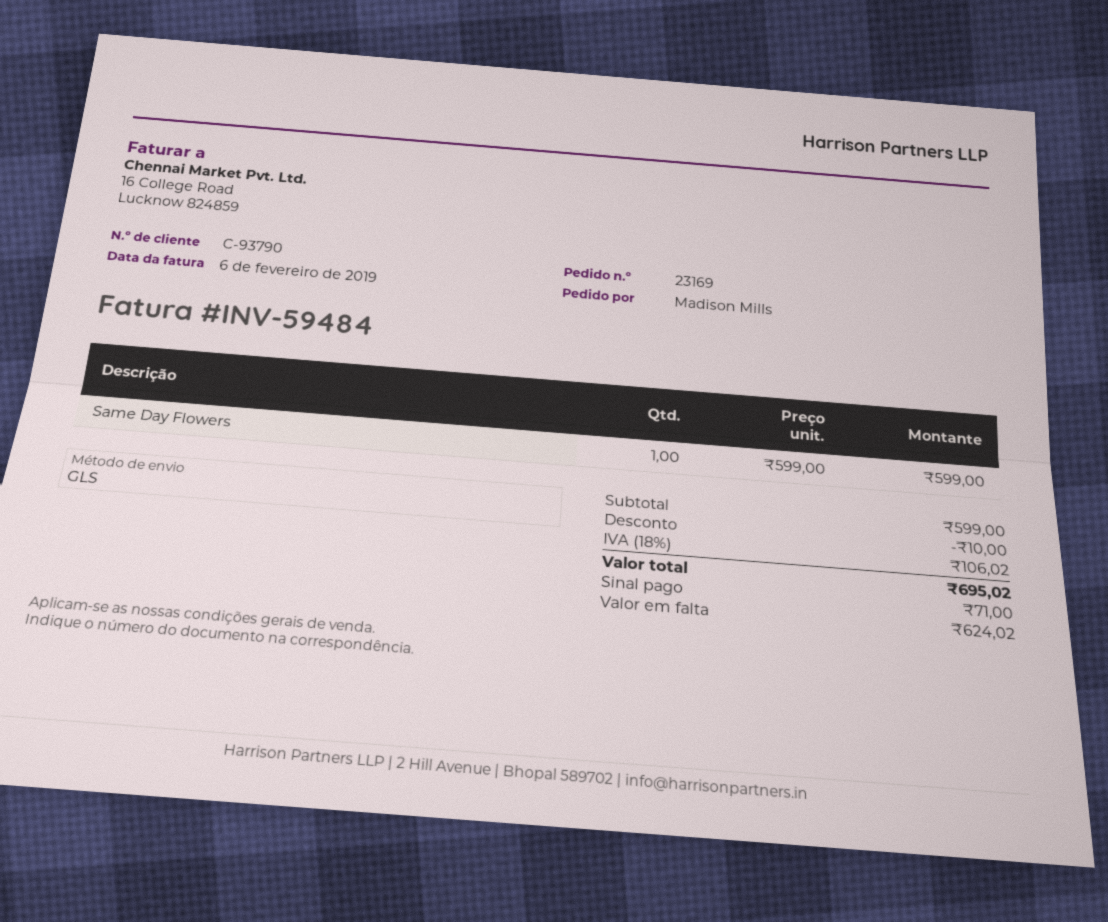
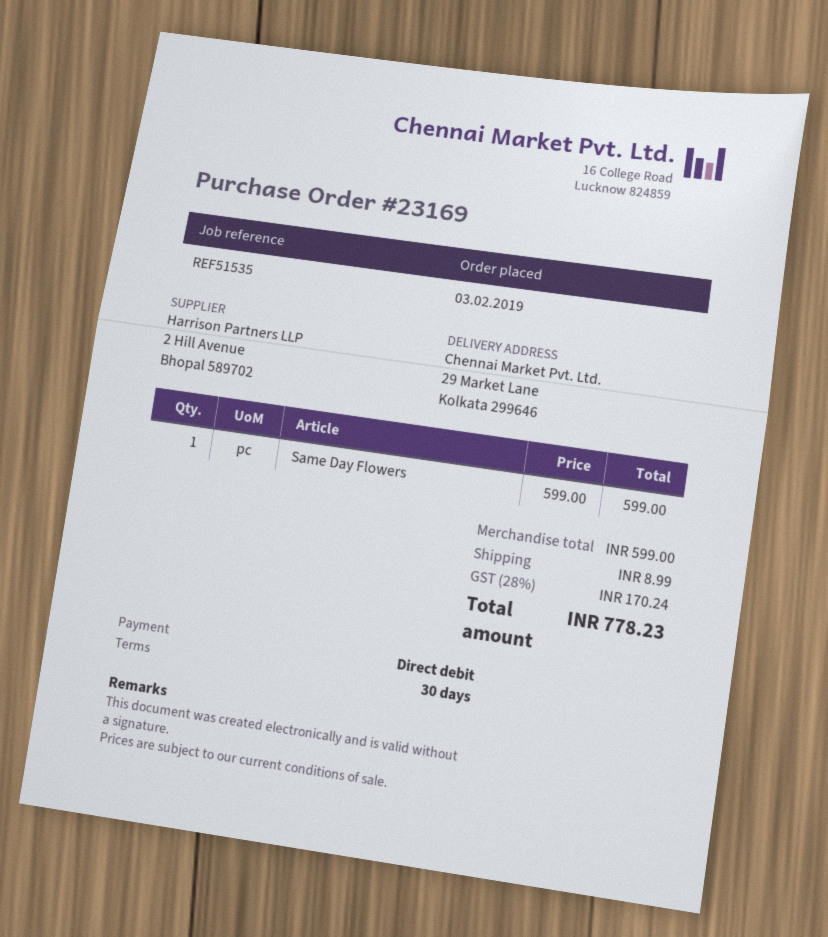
discount: 10.00 -> none
shipping: none -> 8.99
tax: 18% = 106.02 -> 28% = 170.24
total: 695.02 -> 778.23

